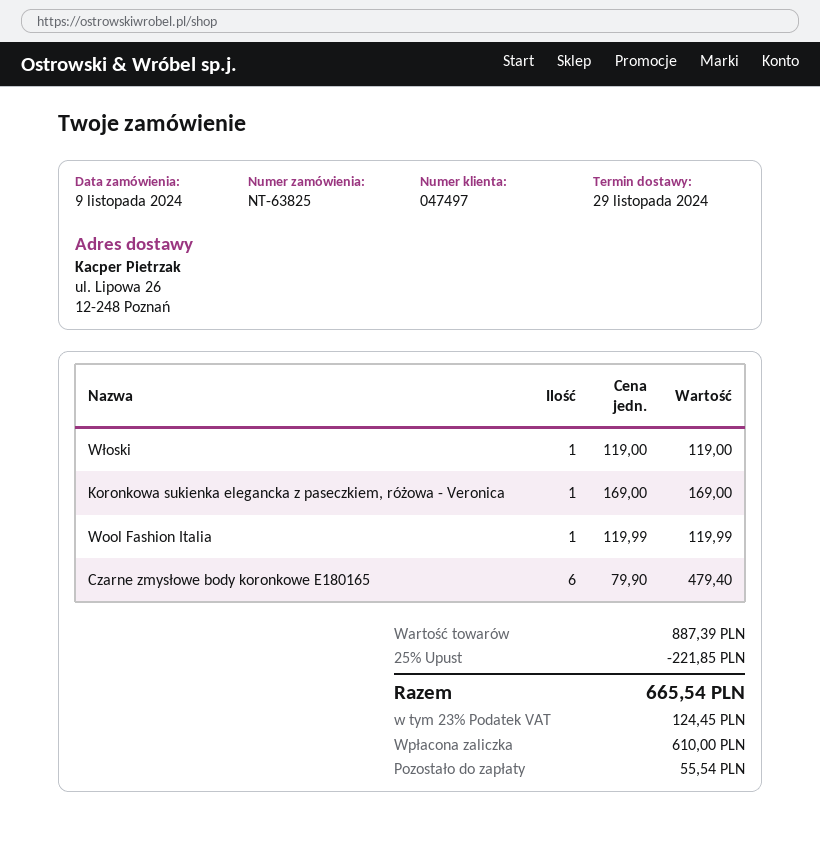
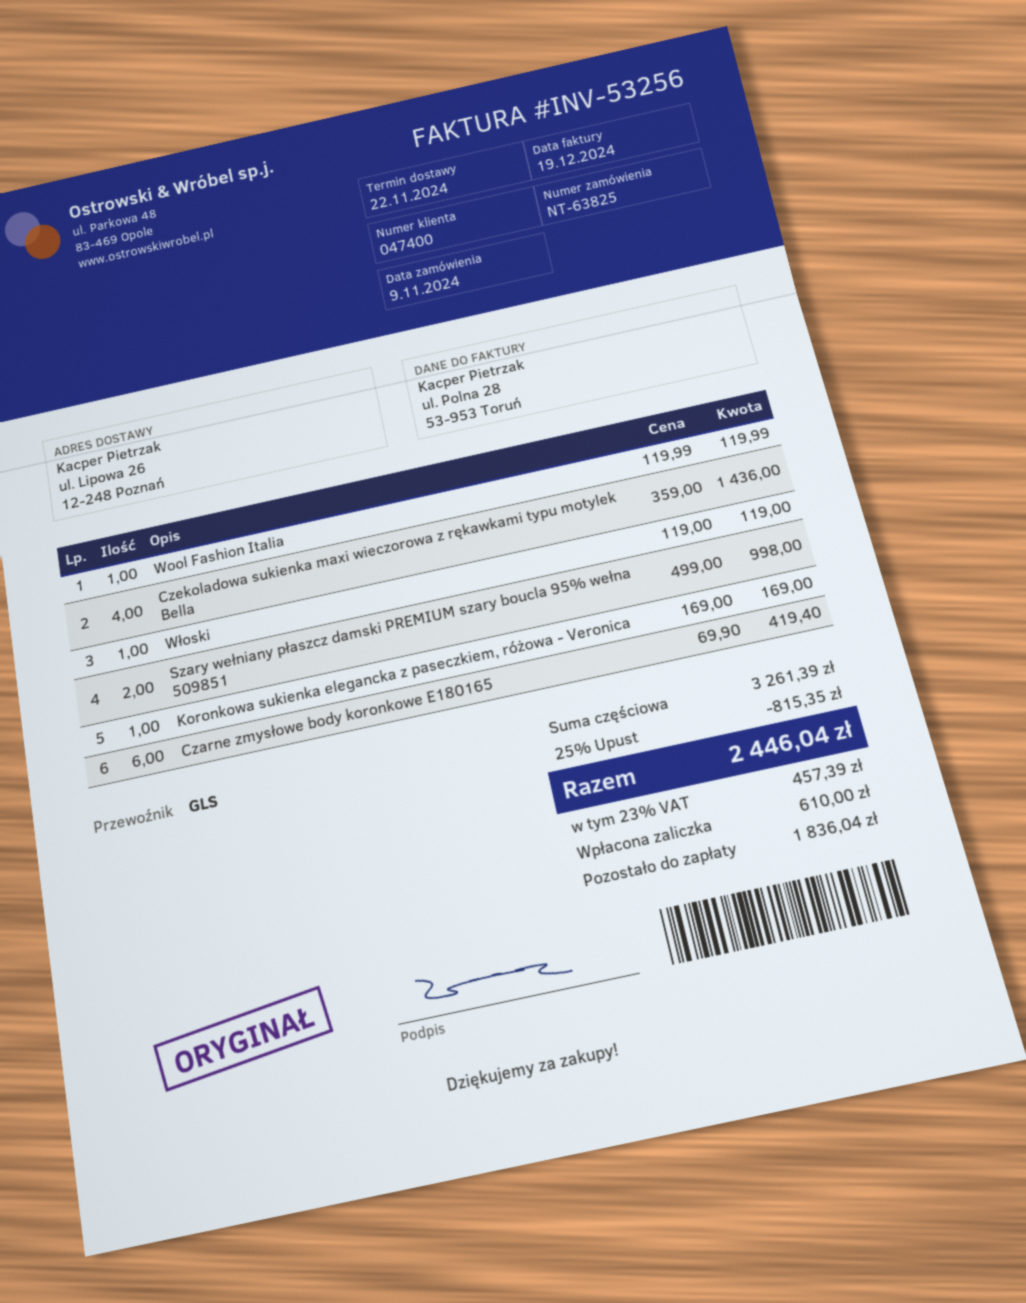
delivery date: 2024-11-29 -> 2024-11-22
customer number: 047497 -> 047400
Czarne zmysłowe body koronkowe E180165: 6 x 79.90 = 479.40 -> 6 x 69.90 = 419.40
Czekoladowa sukienka maxi wieczorowa z rękawkami typu motylek Bella: none -> 4 x 359.00 = 1436.00
Szary wełniany płaszcz damski PREMIUM szary boucla 95% wełna 509851: none -> 2 x 499.00 = 998.00
subtotal: 887.39 -> 3261.39
discount: 25% = 221.85 -> 25% = 815.35
tax: 23% = 124.45 -> 23% = 457.39
total: 665.54 -> 2446.04
balance: 55.54 -> 1836.04

